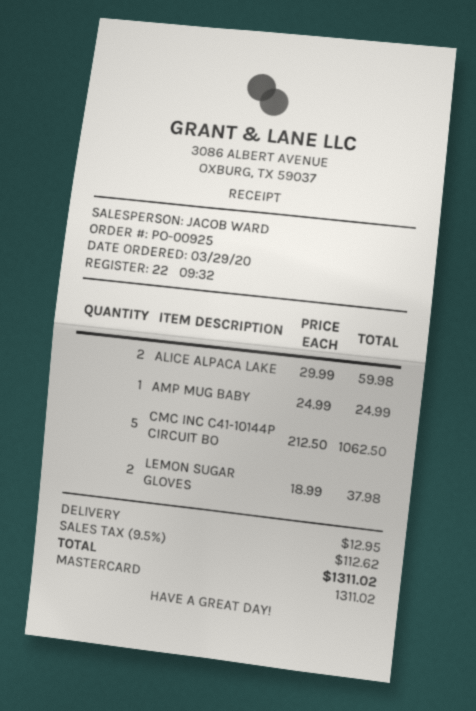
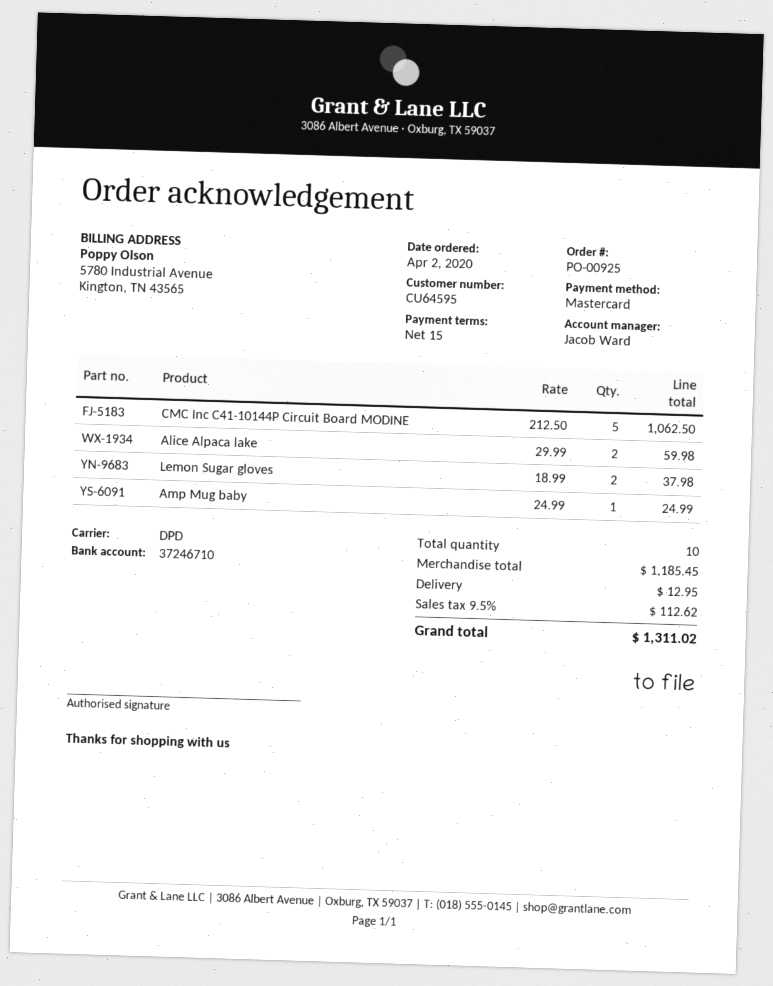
order date: 2020-03-29 -> 2020-04-02

